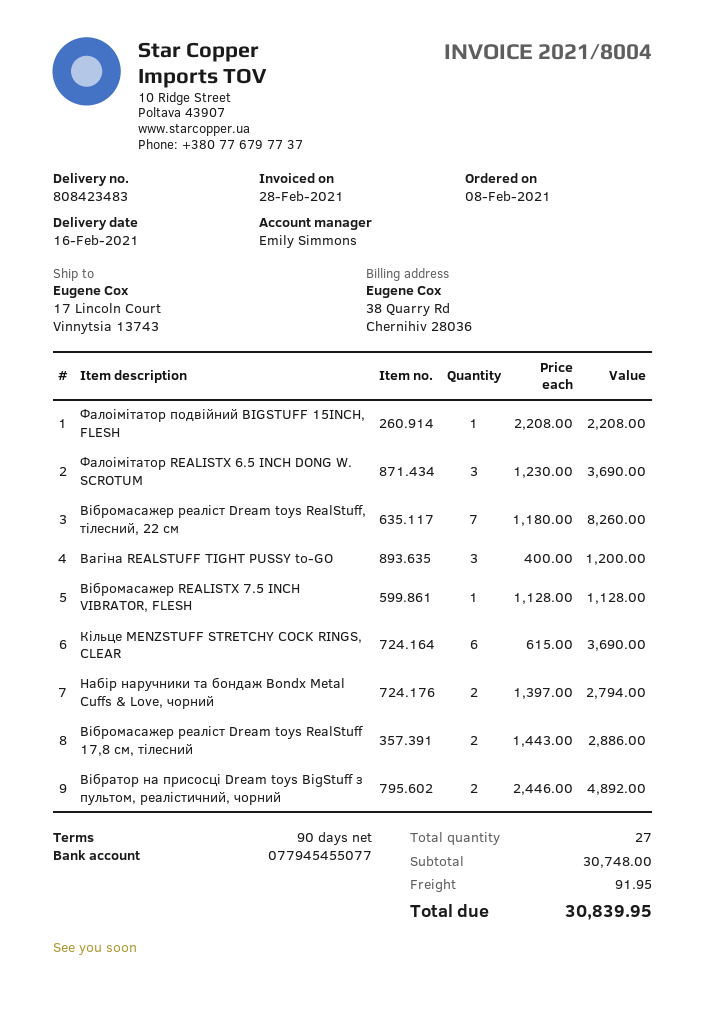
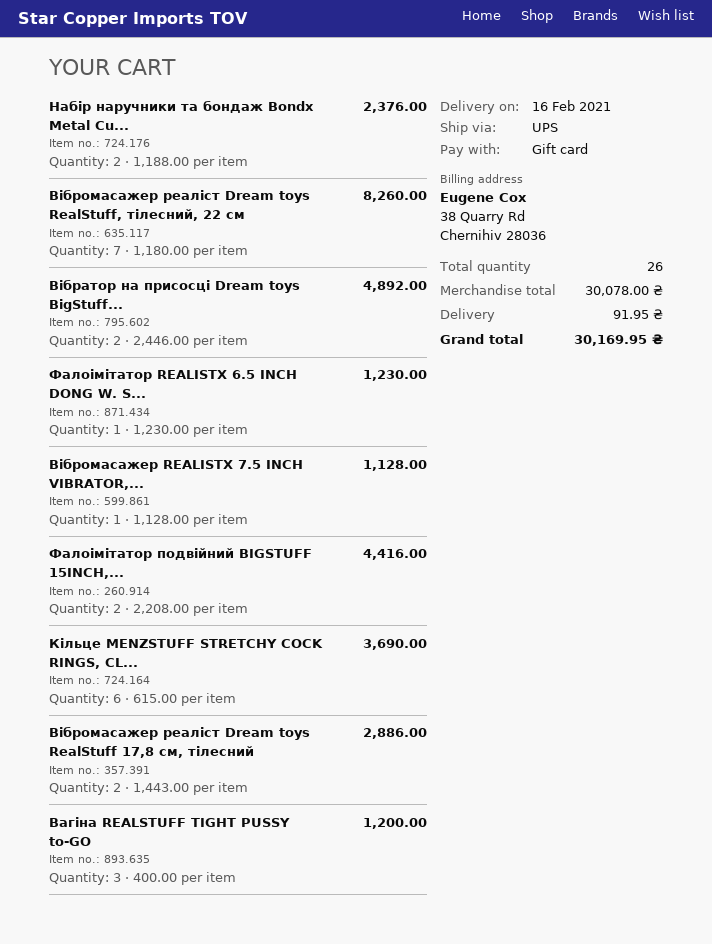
Фалоімітатор подвійний BIGSTUFF 15INCH, FLESH: 1 x 2208.00 = 2208.00 -> 2 x 2208.00 = 4416.00
Фалоімітатор REALISTX 6.5 INCH DONG W. SCROTUM: 3 x 1230.00 = 3690.00 -> 1 x 1230.00 = 1230.00
Набір наручники та бондаж Bondx Metal Cuffs & Love, чорний: 2 x 1397.00 = 2794.00 -> 2 x 1188.00 = 2376.00
total quantity: 27 -> 26
subtotal: 30748.00 -> 30078.00
total: 30839.95 -> 30169.95

